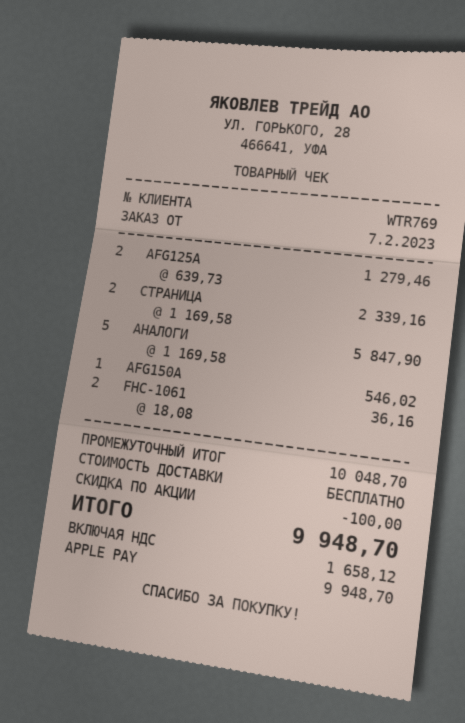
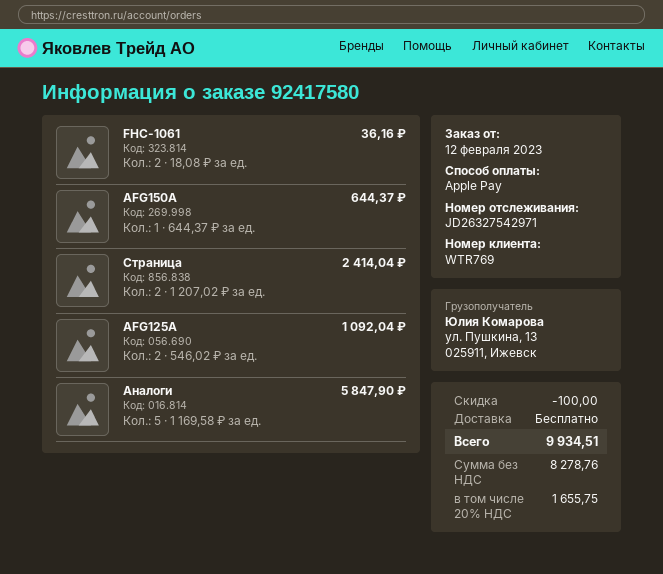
order date: 2023-02-07 -> 2023-02-12
AFG125A: 2 x 639.73 = 1279.46 -> 2 x 546.02 = 1092.04
СТРАНИЦА: 2 x 1169.58 = 2339.16 -> 2 x 1207.02 = 2414.04
AFG150A: 1 x 546.02 = 546.02 -> 1 x 644.37 = 644.37
tax: 1658.12 -> 1655.75
total: 9948.70 -> 9934.51

